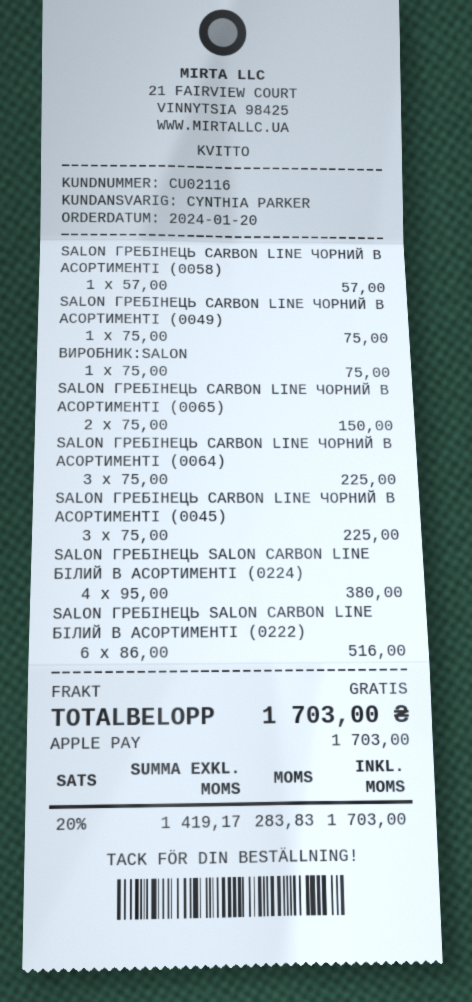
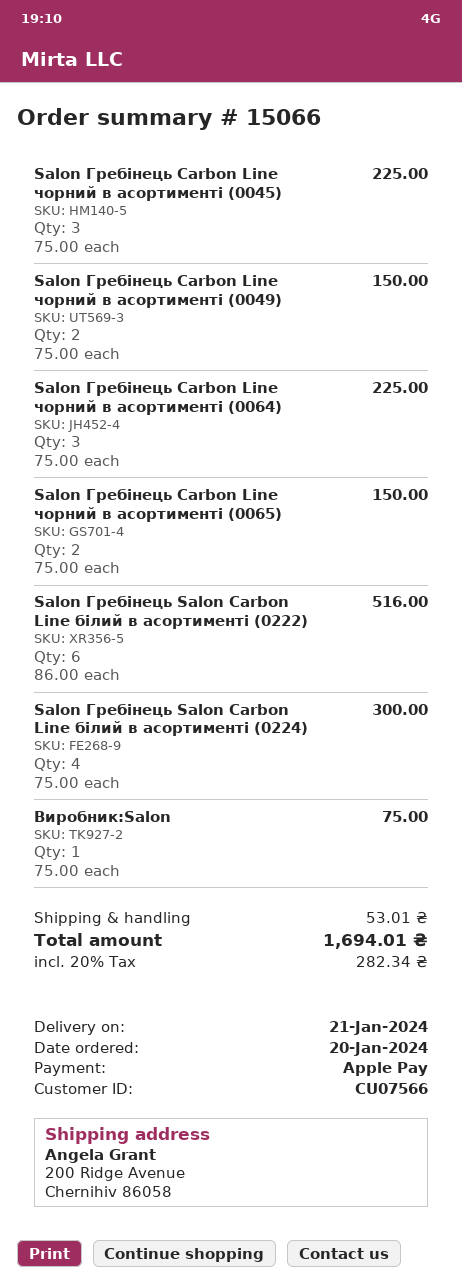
customer number: CU02116 -> CU07566
SALON ГРЕБІНЕЦЬ CARBON LINE ЧОРНИЙ В АСОРТИМЕНТІ (0058): 1 x 57.00 = 57.00 -> none
SALON ГРЕБІНЕЦЬ CARBON LINE ЧОРНИЙ В АСОРТИМЕНТІ (0049): 1 x 75.00 = 75.00 -> 2 x 75.00 = 150.00
SALON ГРЕБІНЕЦЬ SALON CARBON LINE БІЛИЙ В АСОРТИМЕНТІ (0224): 4 x 95.00 = 380.00 -> 4 x 75.00 = 300.00
shipping: 0.00 -> 53.01
tax: 20% = 283.83 -> 20% = 282.34
total: 1703.00 -> 1694.01

